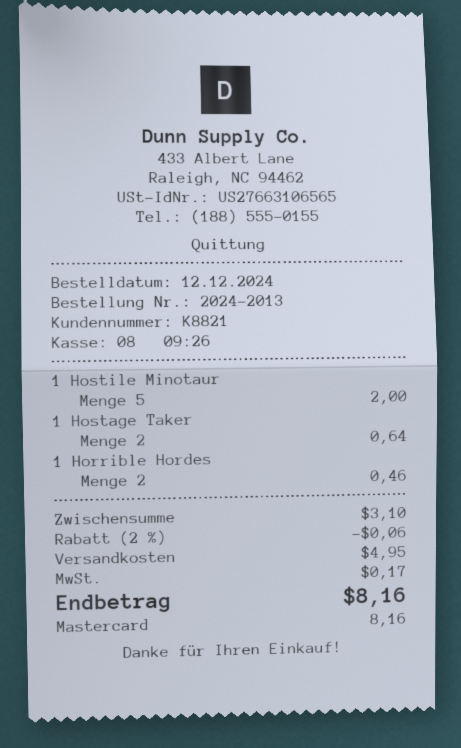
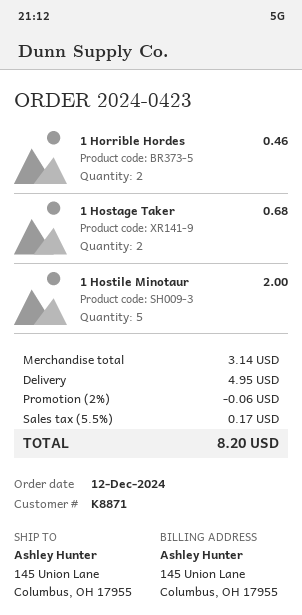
order number: 2024-2013 -> 2024-0423
customer number: K8821 -> K8871
1 Hostage Taker: 2 for 0.64 -> 2 for 0.68
subtotal: 3.10 -> 3.14
total: 8.16 -> 8.20

